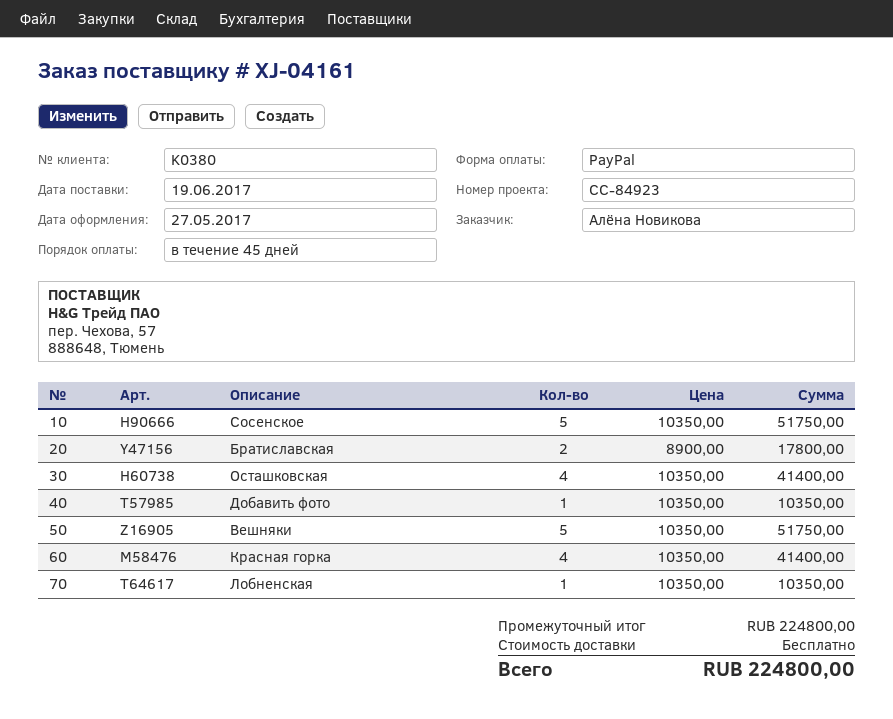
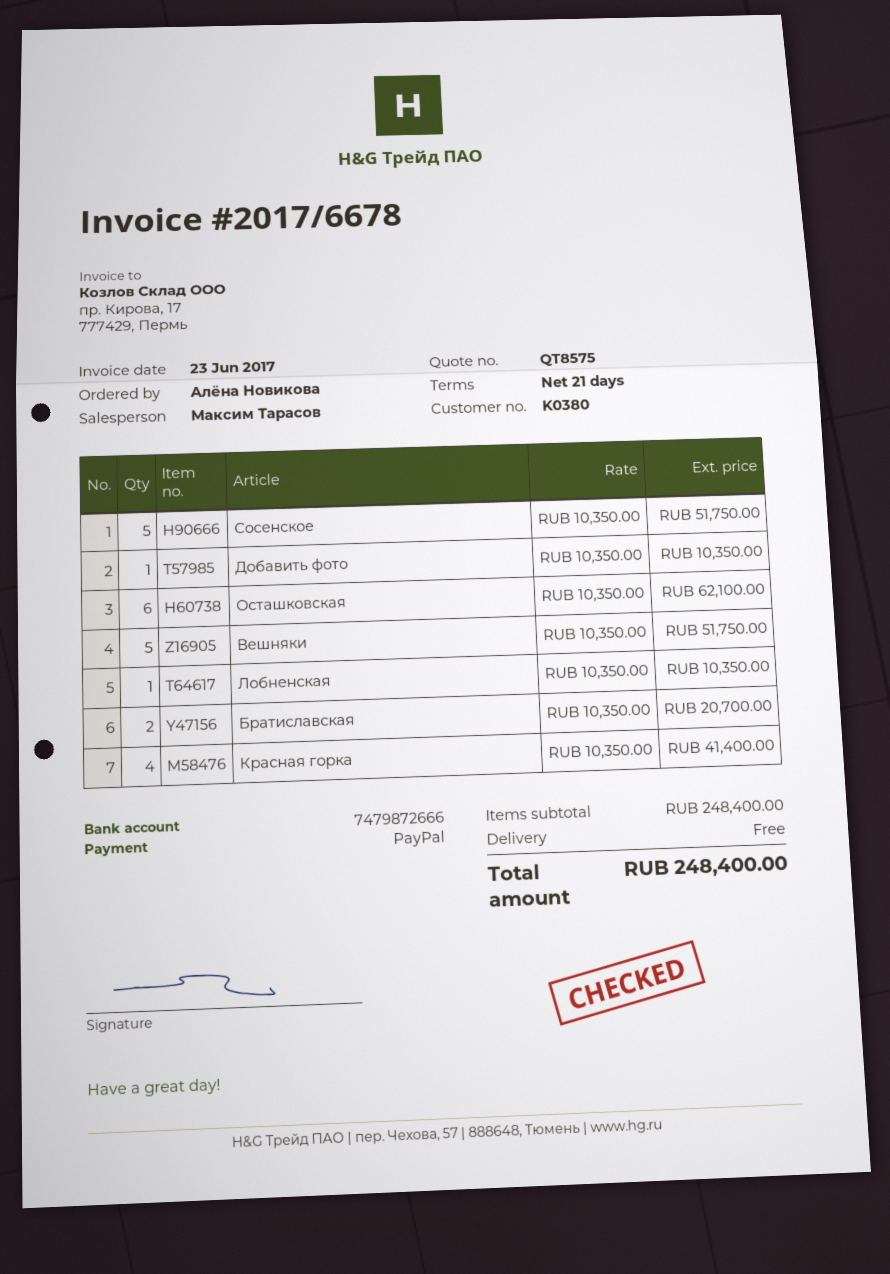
payment terms: 45 days -> 21 days
Братиславская: 2 x 8900.00 = 17800.00 -> 2 x 10350.00 = 20700.00
Осташковская: 4 x 10350.00 = 41400.00 -> 6 x 10350.00 = 62100.00
subtotal: 224800.00 -> 248400.00
total: 224800.00 -> 248400.00

